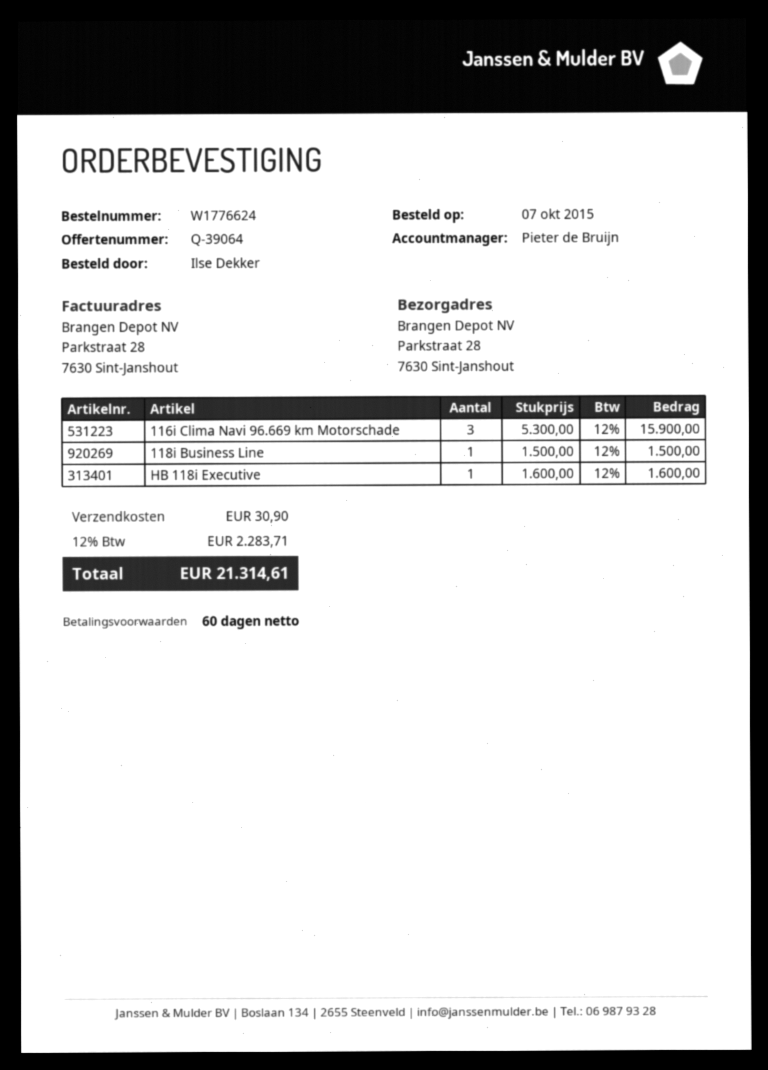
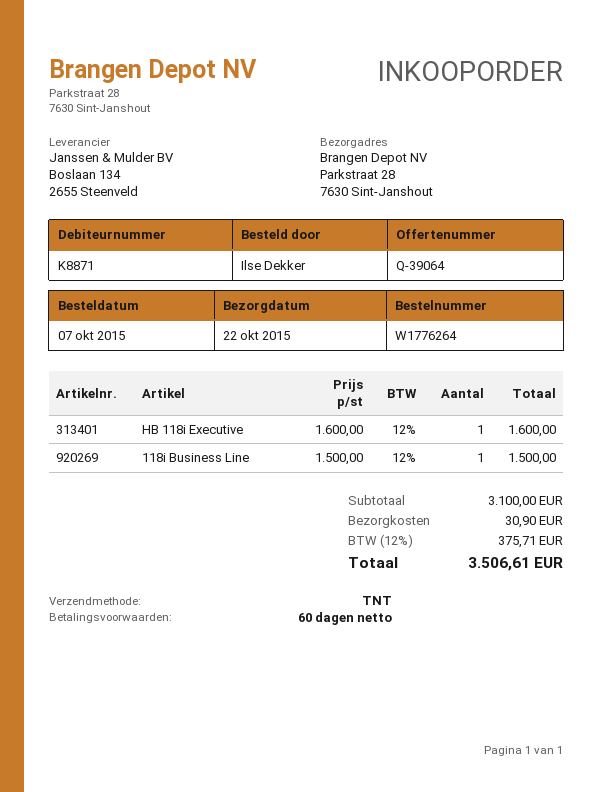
order number: W1776624 -> W1776264
116i Clima Navi 96.669 km Motorschade: 3 x 5300.00 = 15900.00 -> none
tax: 12% = 2283.71 -> 12% = 375.71
total: 21314.61 -> 3506.61

